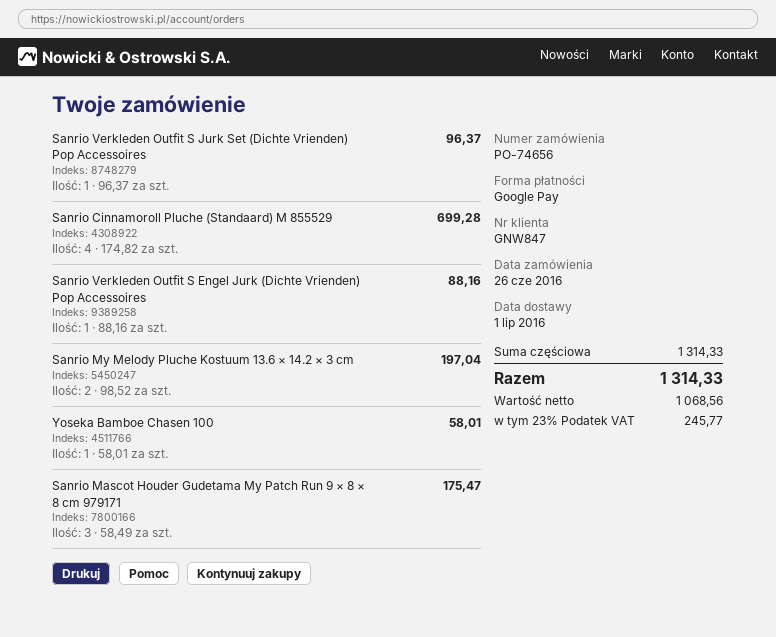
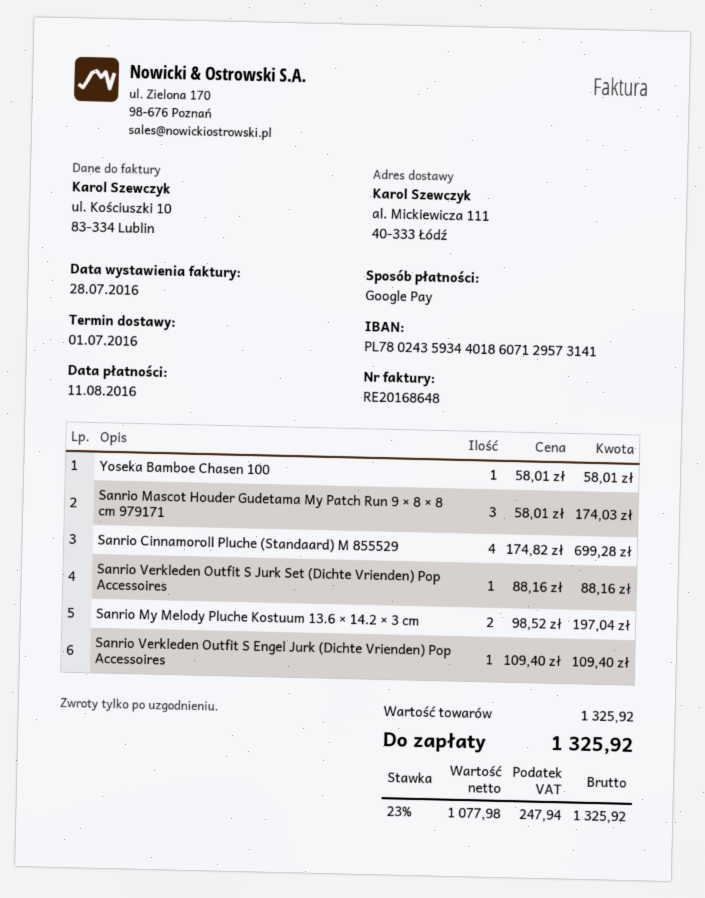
Sanrio Verkleden Outfit S Jurk Set (Dichte Vrienden) Pop Accessoires: 1 x 96.37 = 96.37 -> 1 x 88.16 = 88.16
Sanrio Verkleden Outfit S Engel Jurk (Dichte Vrienden) Pop Accessoires: 1 x 88.16 = 88.16 -> 1 x 109.40 = 109.40
Sanrio Mascot Houder Gudetama My Patch Run 9 × 8 × 8 cm 979171: 3 x 58.49 = 175.47 -> 3 x 58.01 = 174.03
subtotal: 1314.33 -> 1325.92
net: 1068.56 -> 1077.98
tax: 23% = 245.77 -> 23% = 247.94
total: 1314.33 -> 1325.92

